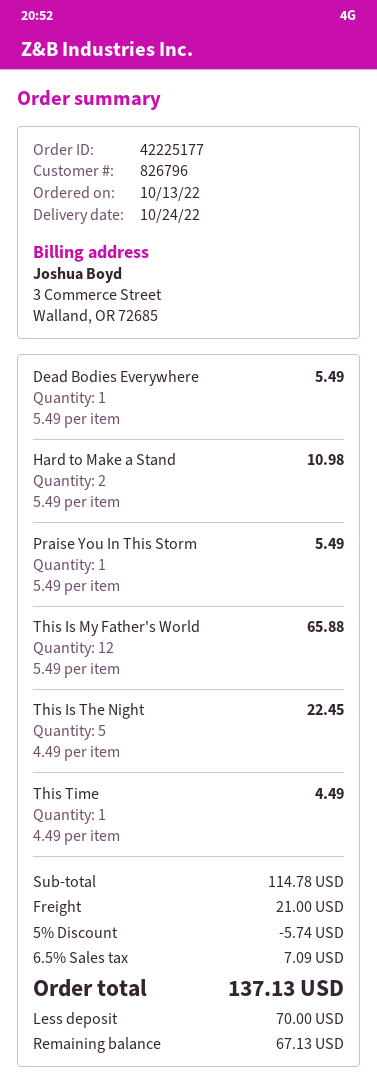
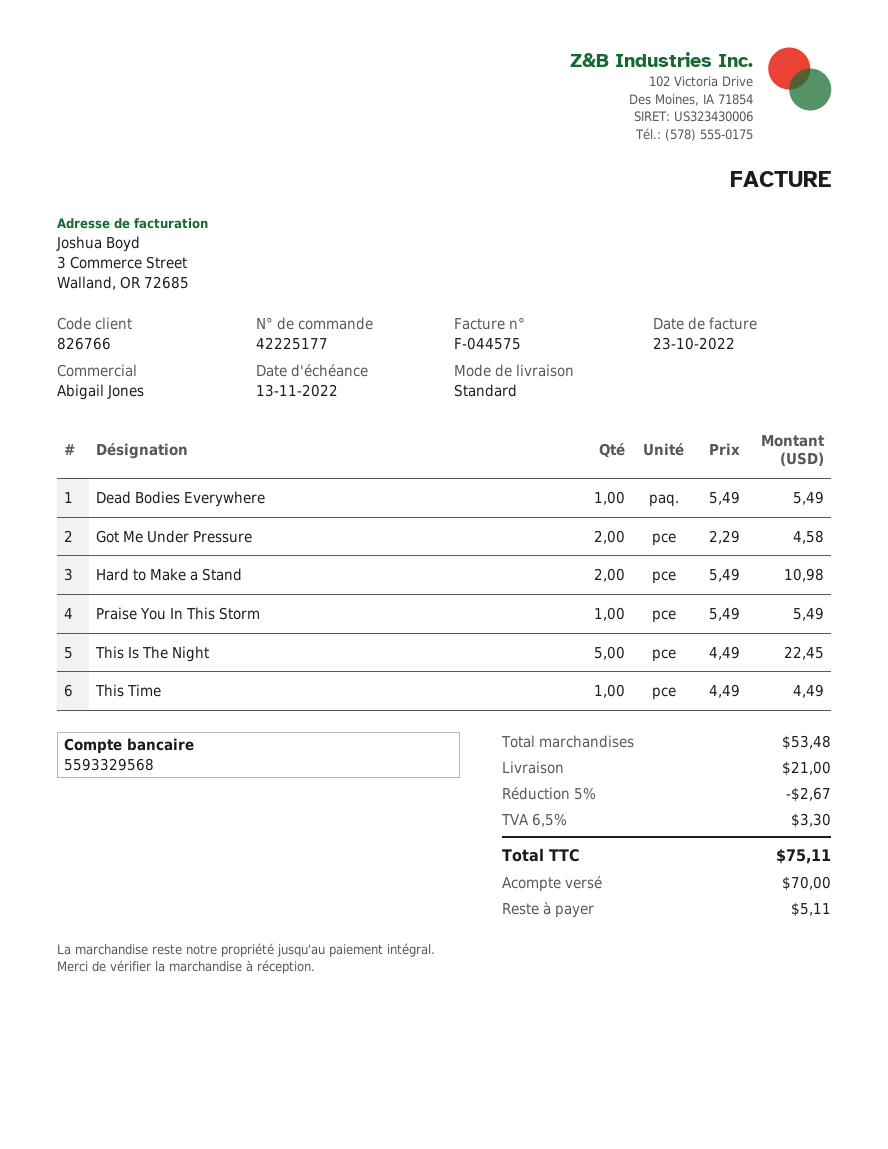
customer number: 826796 -> 826766
This Is My Father's World: 12 x 5.49 = 65.88 -> none
Got Me Under Pressure: none -> 2 x 2.29 = 4.58
subtotal: 114.78 -> 53.48
discount: 5% = 5.74 -> 5% = 2.67
tax: 6.5% = 7.09 -> 6.5% = 3.30
total: 137.13 -> 75.11
balance: 67.13 -> 5.11

